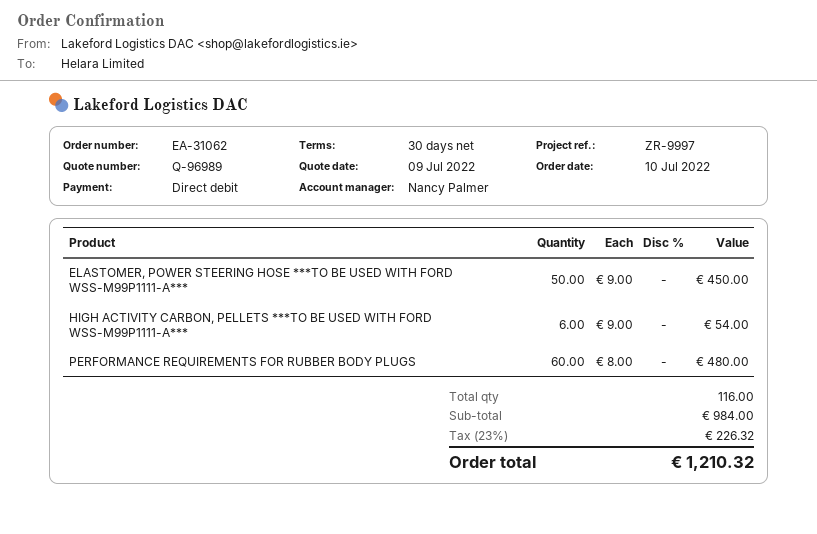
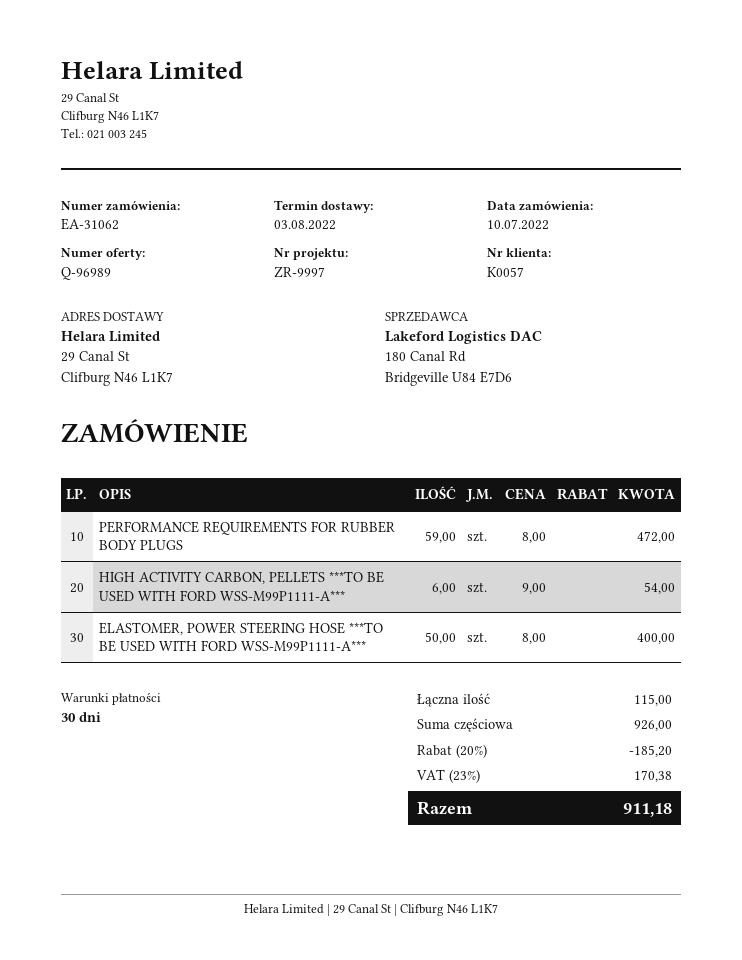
ELASTOMER, POWER STEERING HOSE ***TO BE USED WITH FORD WSS-M99P1111-A***: 50 x 9.00 = 450.00 -> 50 x 8.00 = 400.00
PERFORMANCE REQUIREMENTS FOR RUBBER BODY PLUGS: 60 x 8.00 = 480.00 -> 59 x 8.00 = 472.00
total quantity: 116 -> 115
subtotal: 984.00 -> 926.00
discount: none -> 20% = 185.20
tax: 23% = 226.32 -> 23% = 170.38
total: 1210.32 -> 911.18

